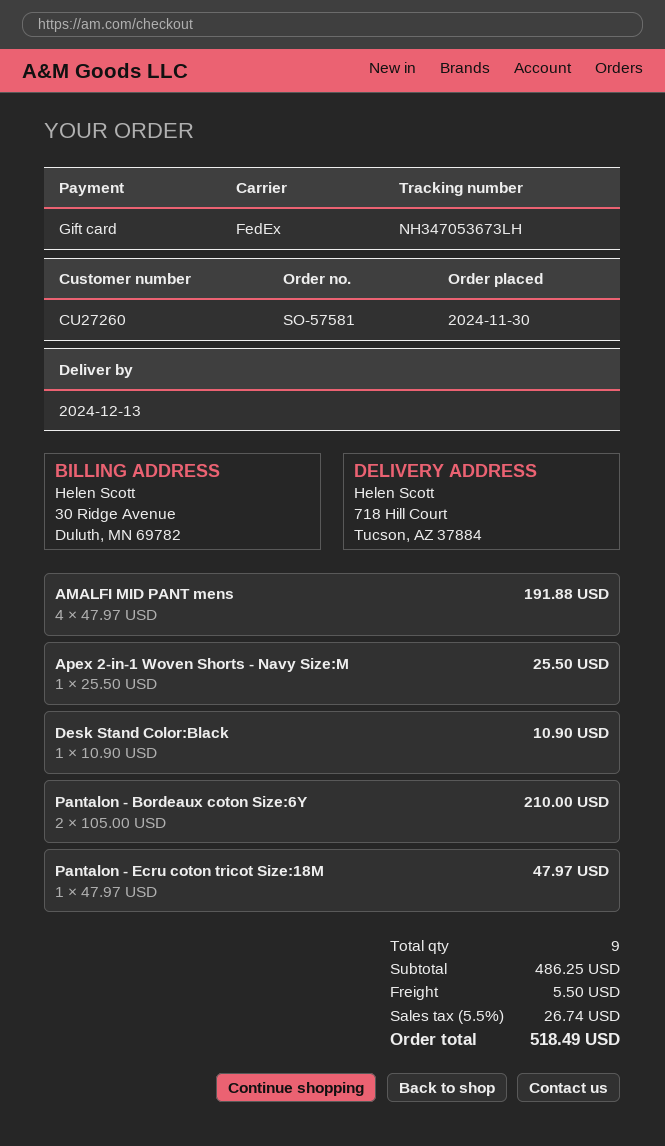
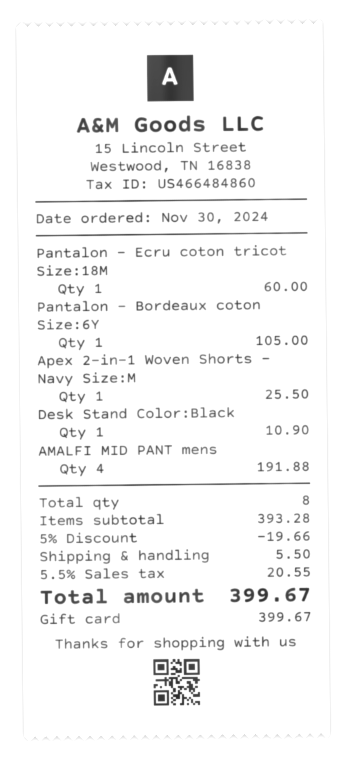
Pantalon - Bordeaux coton Size:6Y: 2 for 210.00 -> 1 for 105.00
Pantalon - Ecru coton tricot Size:18M: 1 for 47.97 -> 1 for 60.00
total quantity: 9 -> 8
subtotal: 486.25 -> 393.28
discount: none -> 5% = 19.66
tax: 5.5% = 26.74 -> 5.5% = 20.55
total: 518.49 -> 399.67

